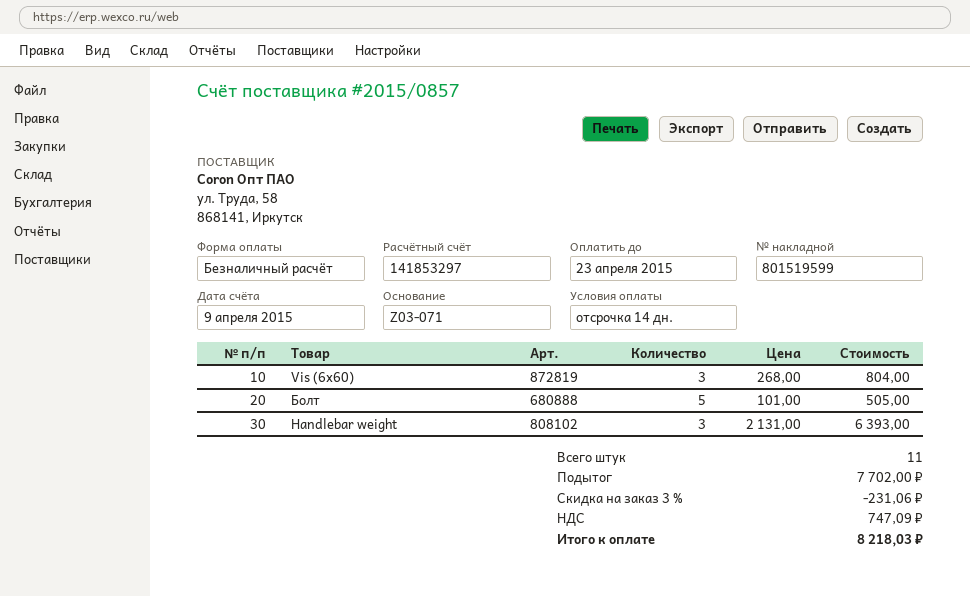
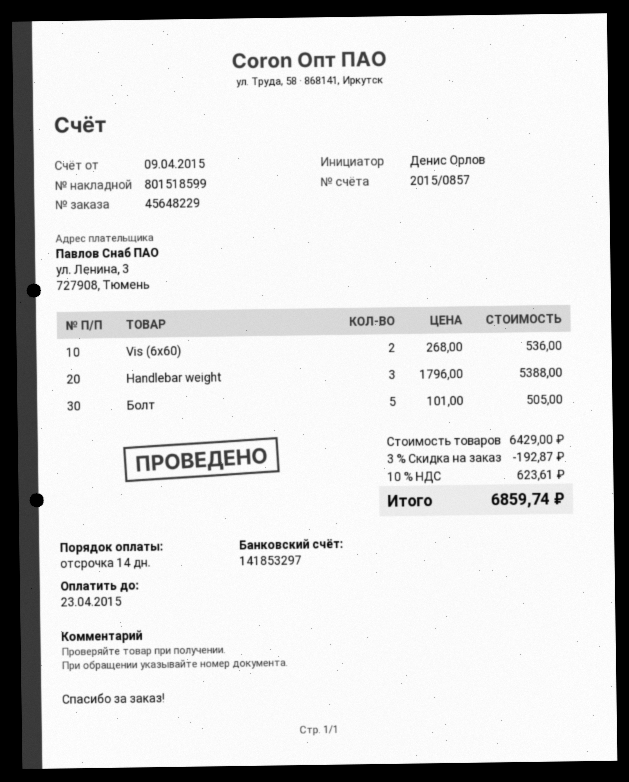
delivery note number: 801519599 -> 801518599
Vis (6x60): 3 x 268.00 = 804.00 -> 2 x 268.00 = 536.00
Handlebar weight: 3 x 2131.00 = 6393.00 -> 3 x 1796.00 = 5388.00
subtotal: 7702.00 -> 6429.00
discount: 3% = 231.06 -> 3% = 192.87
tax: 747.09 -> 623.61
total: 8218.03 -> 6859.74

